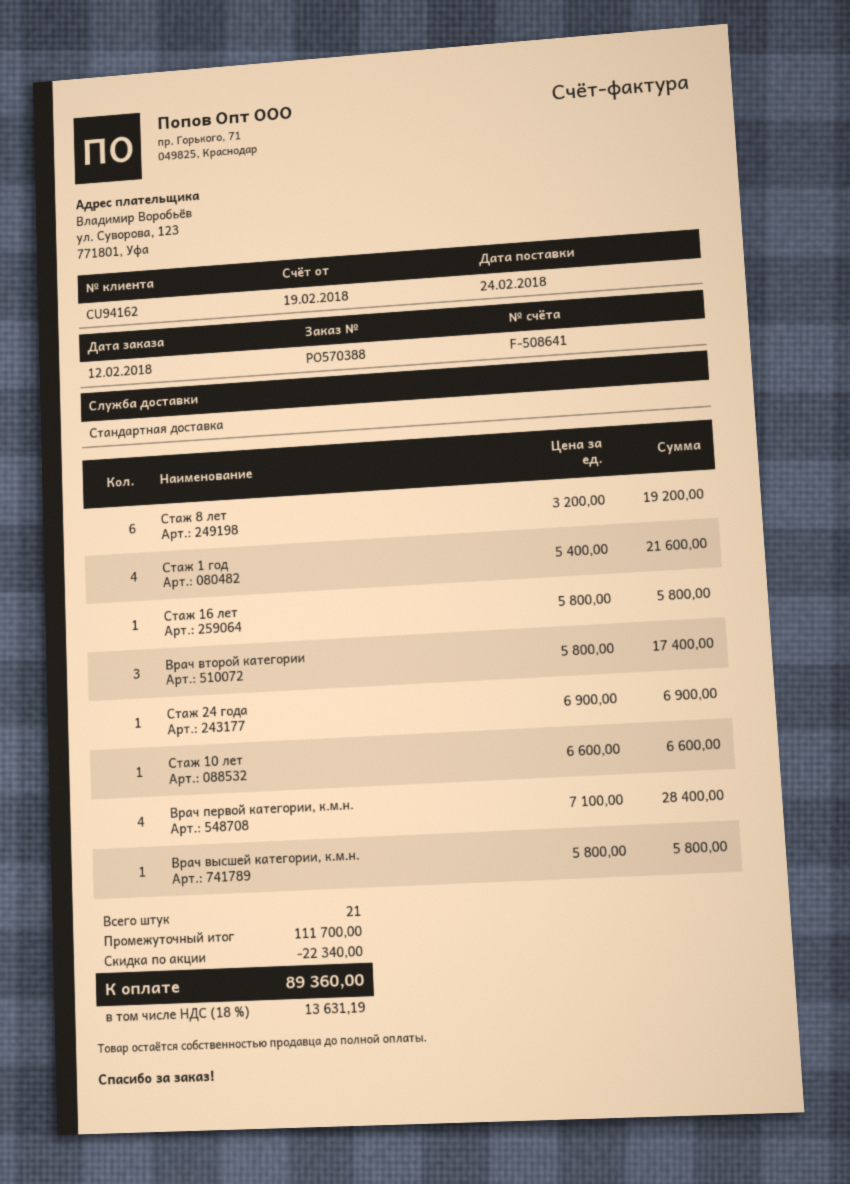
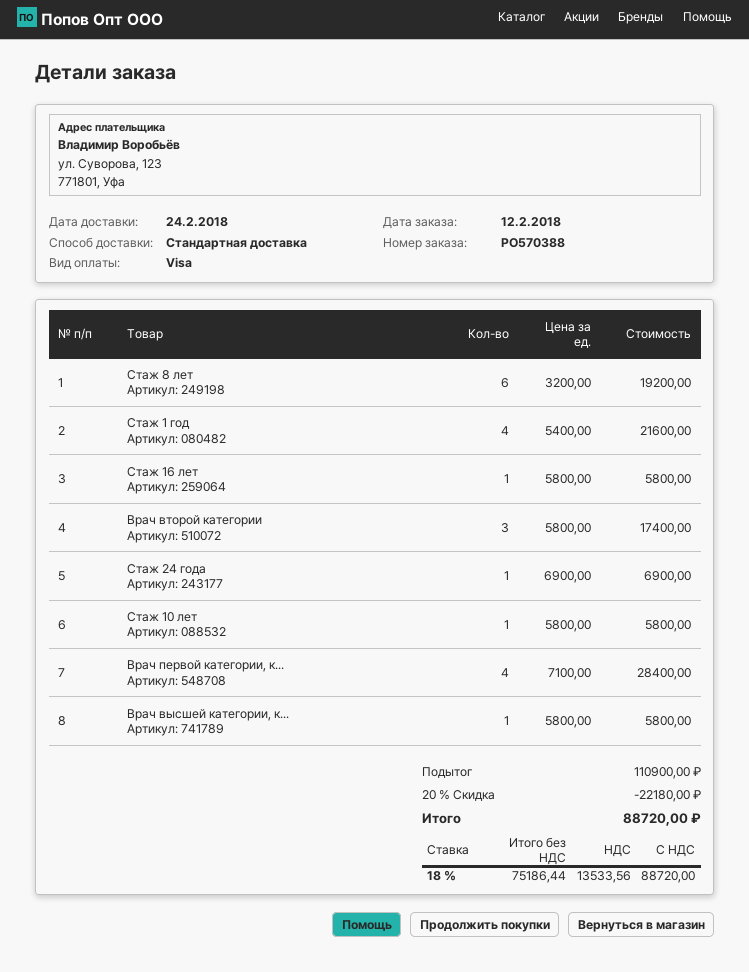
Стаж 10 лет: 1 x 6600.00 = 6600.00 -> 1 x 5800.00 = 5800.00
subtotal: 111700.00 -> 110900.00
discount: 22340.00 -> 22180.00
tax: 18% = 13631.19 -> 18% = 13533.56
total: 89360.00 -> 88720.00

